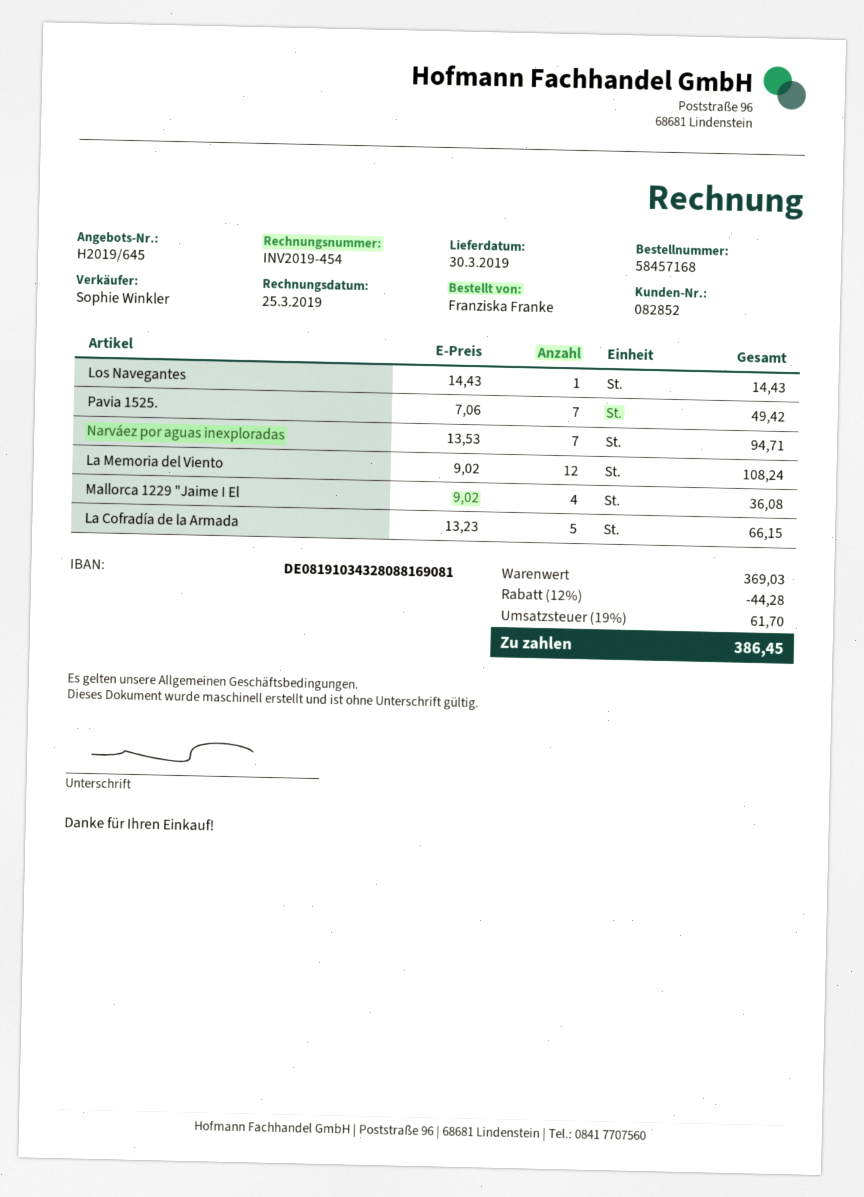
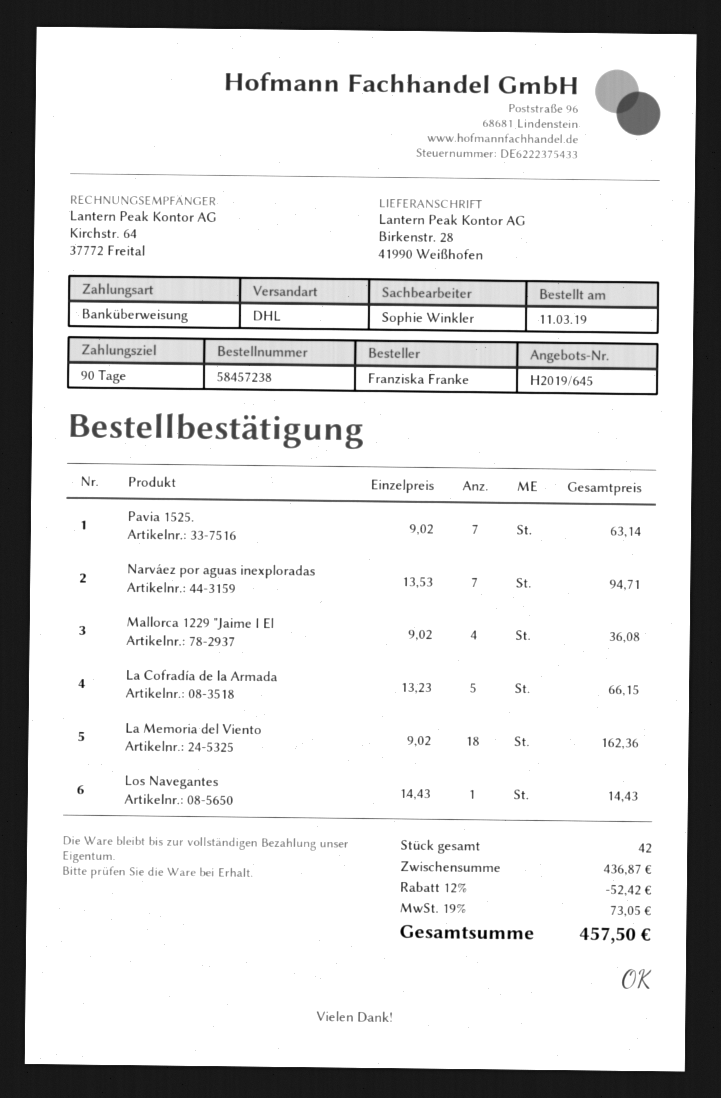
order number: 58457168 -> 58457238
Pavia 1525.: 7 x 7.06 = 49.42 -> 7 x 9.02 = 63.14
La Memoria del Viento: 12 x 9.02 = 108.24 -> 18 x 9.02 = 162.36
subtotal: 369.03 -> 436.87
discount: 12% = 44.28 -> 12% = 52.42
tax: 19% = 61.70 -> 19% = 73.05
total: 386.45 -> 457.50

